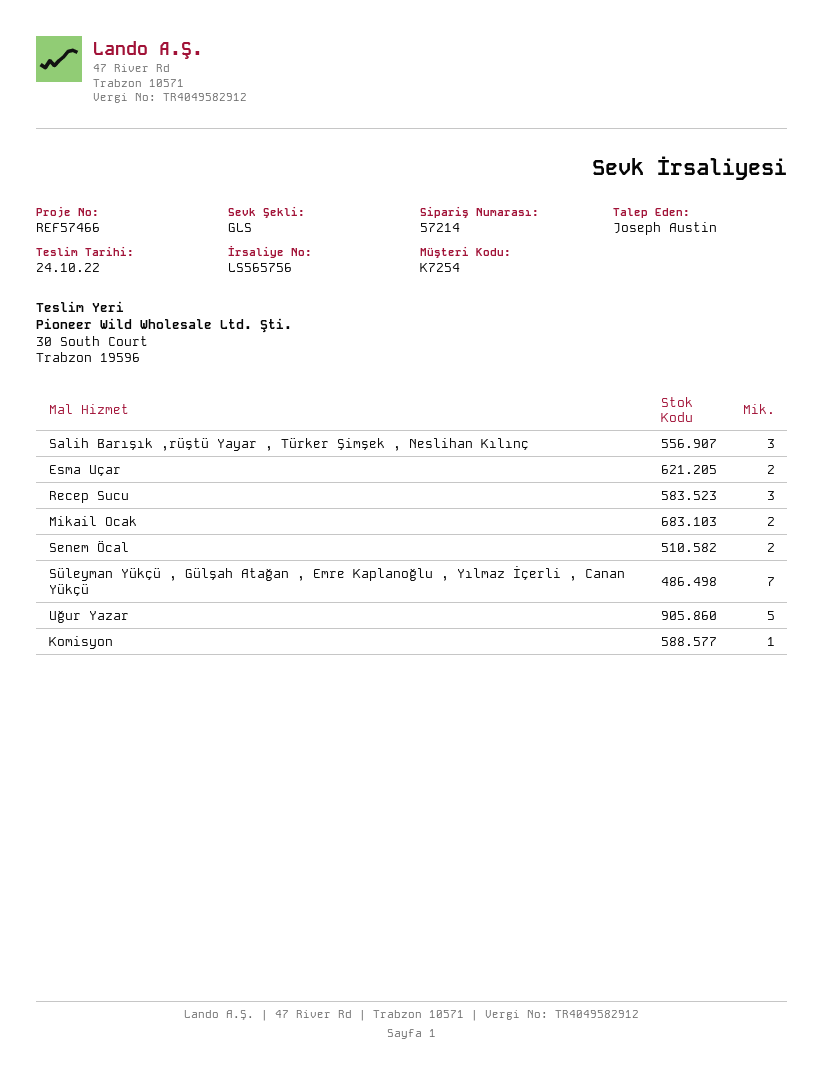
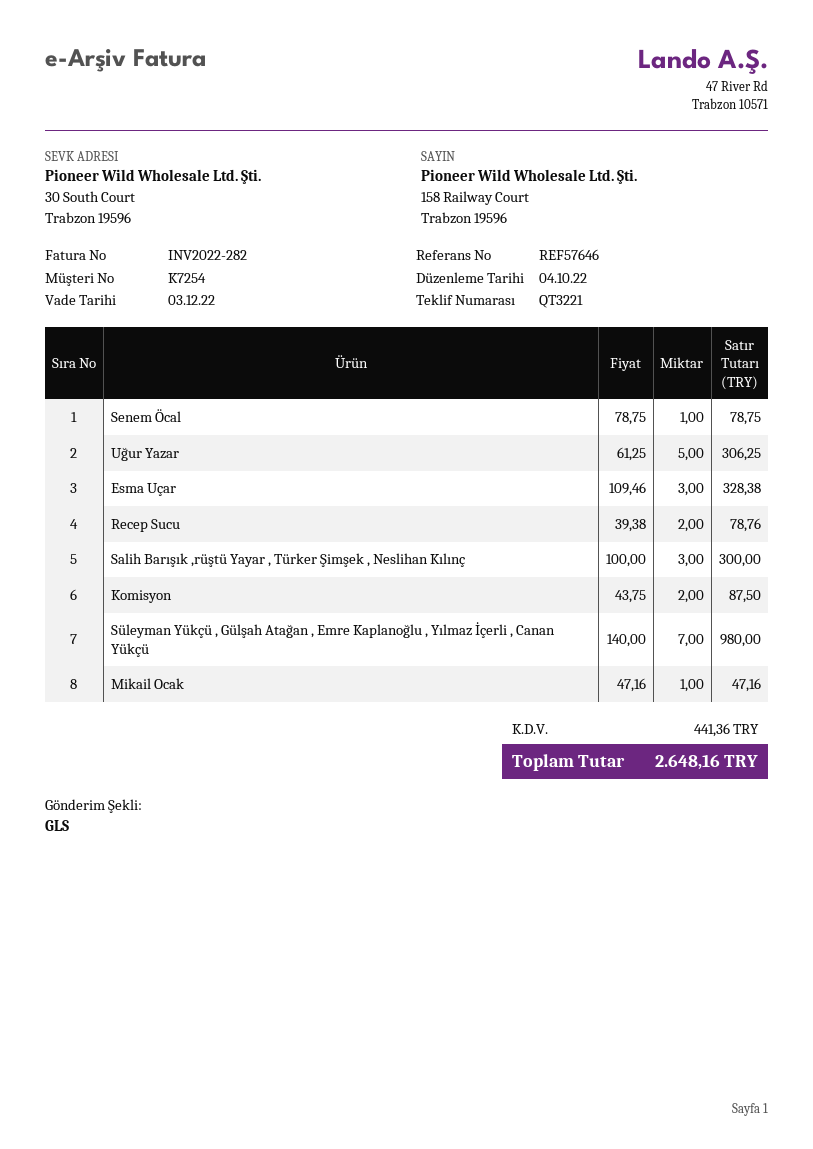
reference: REF57466 -> REF57646
Esma Uçar: 2 -> 3
Recep Sucu: 3 -> 2
Mikail Ocak: 2 -> 1
Senem Öcal: 2 -> 1
Komisyon: 1 -> 2

